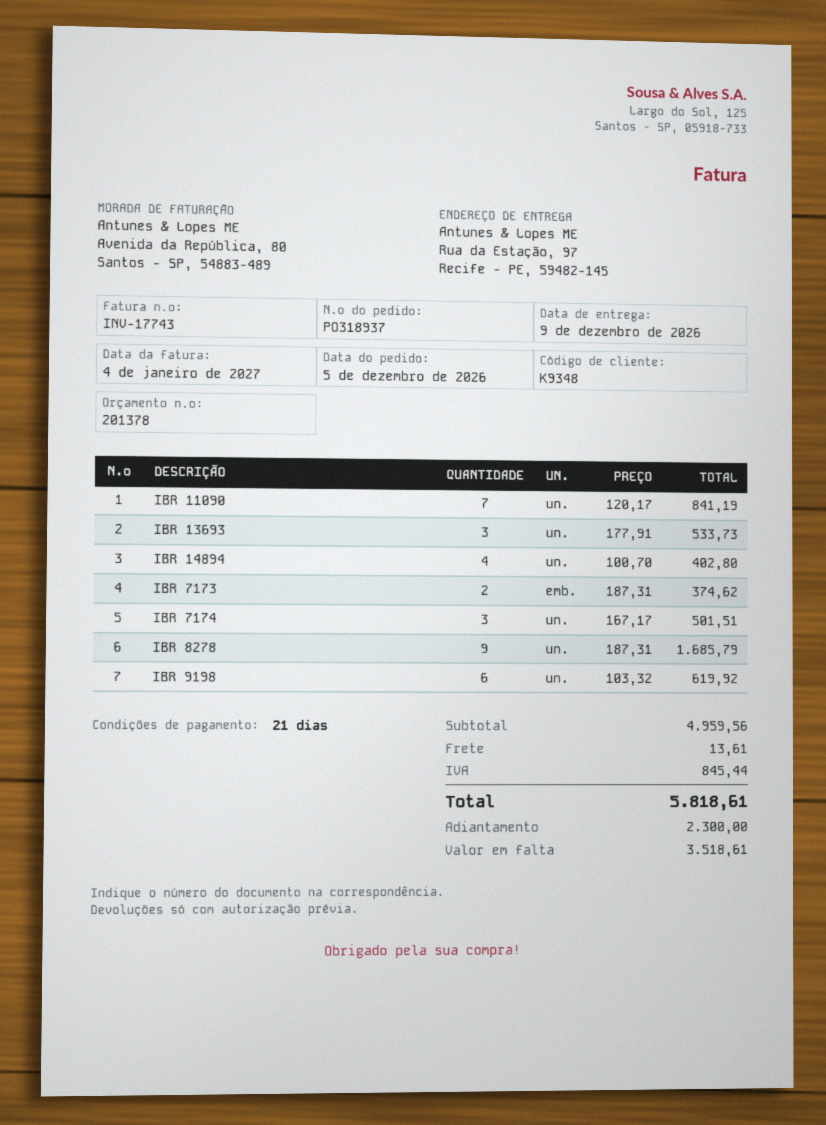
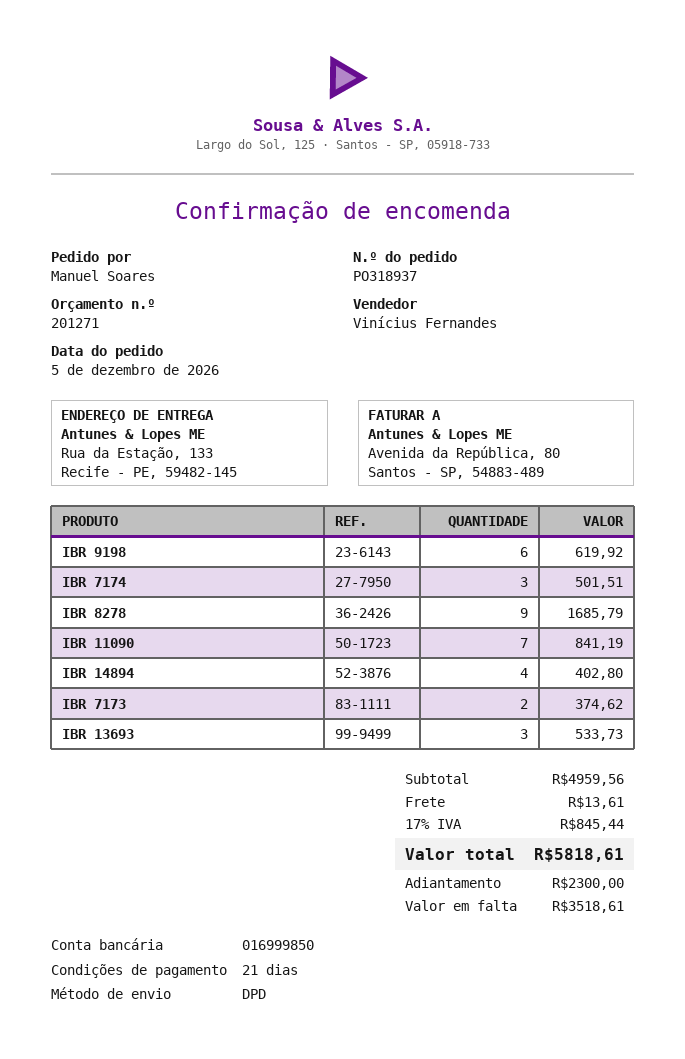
quote number: 201378 -> 201271
ship to: Rua da Estação, 97, Recife - PE, 59482-145 -> Rua da Estação, 133, Recife - PE, 59482-145

